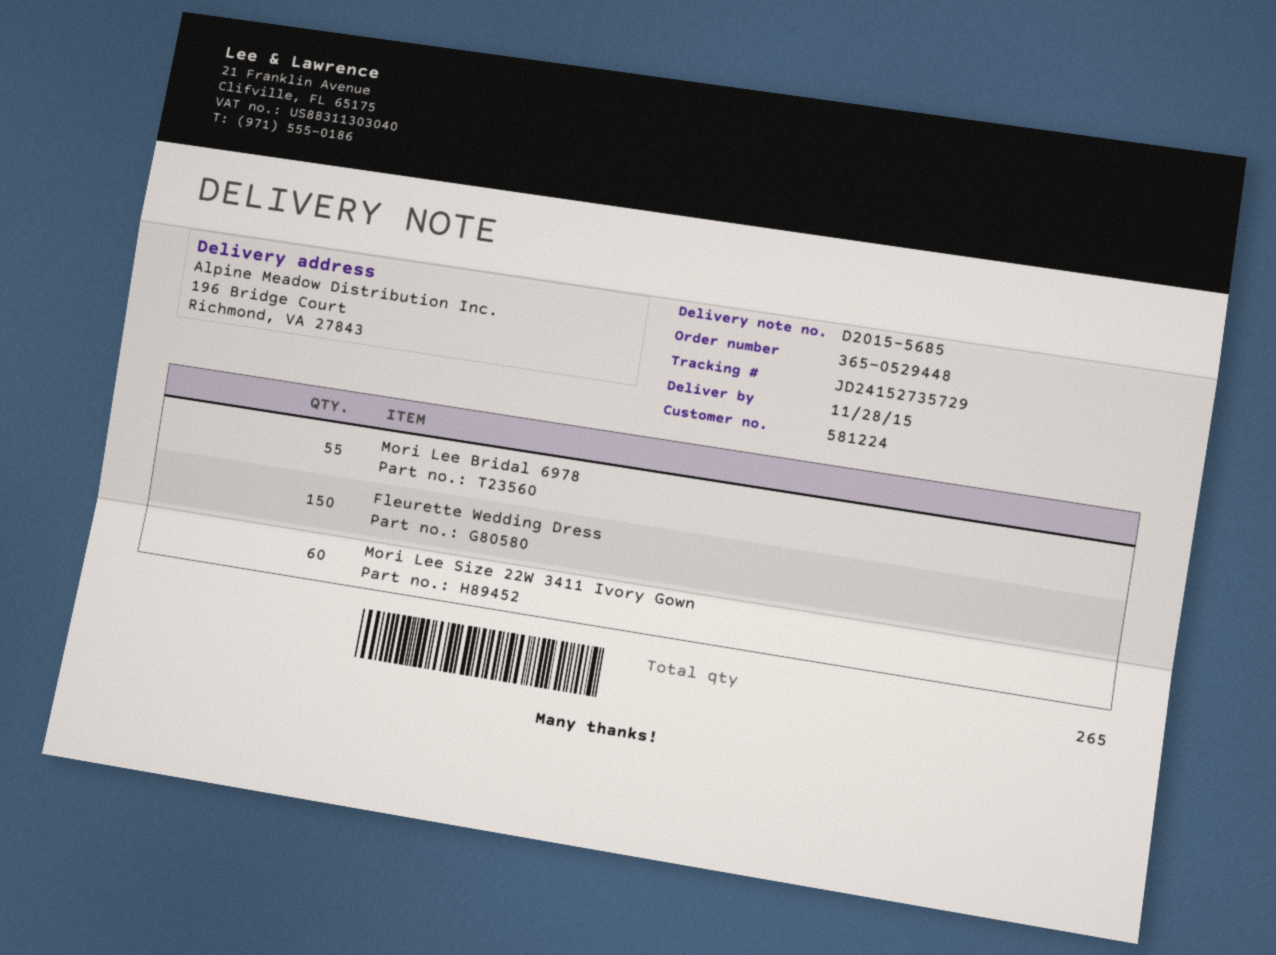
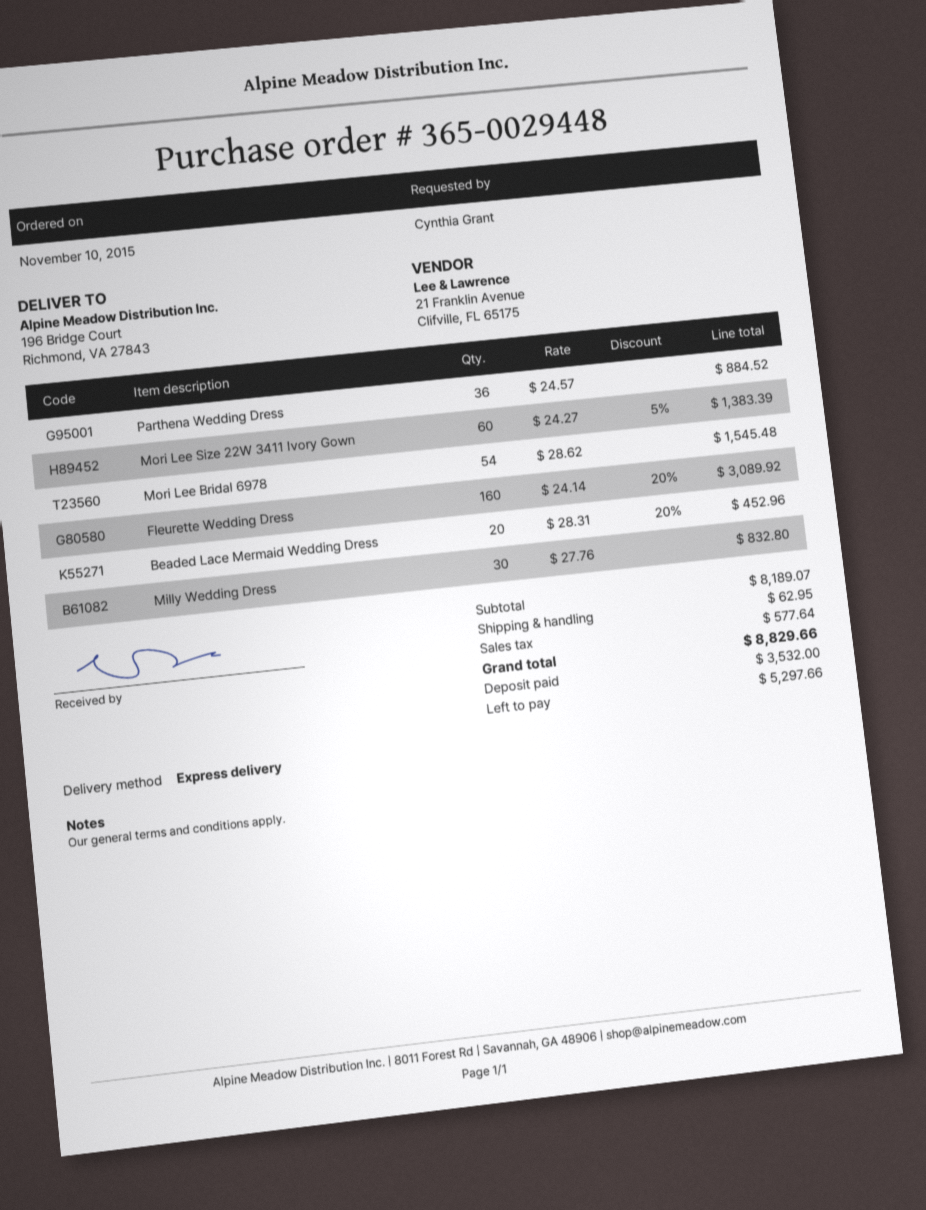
order number: 365-0529448 -> 365-0029448
Mori Lee Bridal 6978: 55 -> 54
Fleurette Wedding Dress: 150 -> 160
Parthena Wedding Dress: none -> 36
Beaded Lace Mermaid Wedding Dress: none -> 20
Milly Wedding Dress: none -> 30

